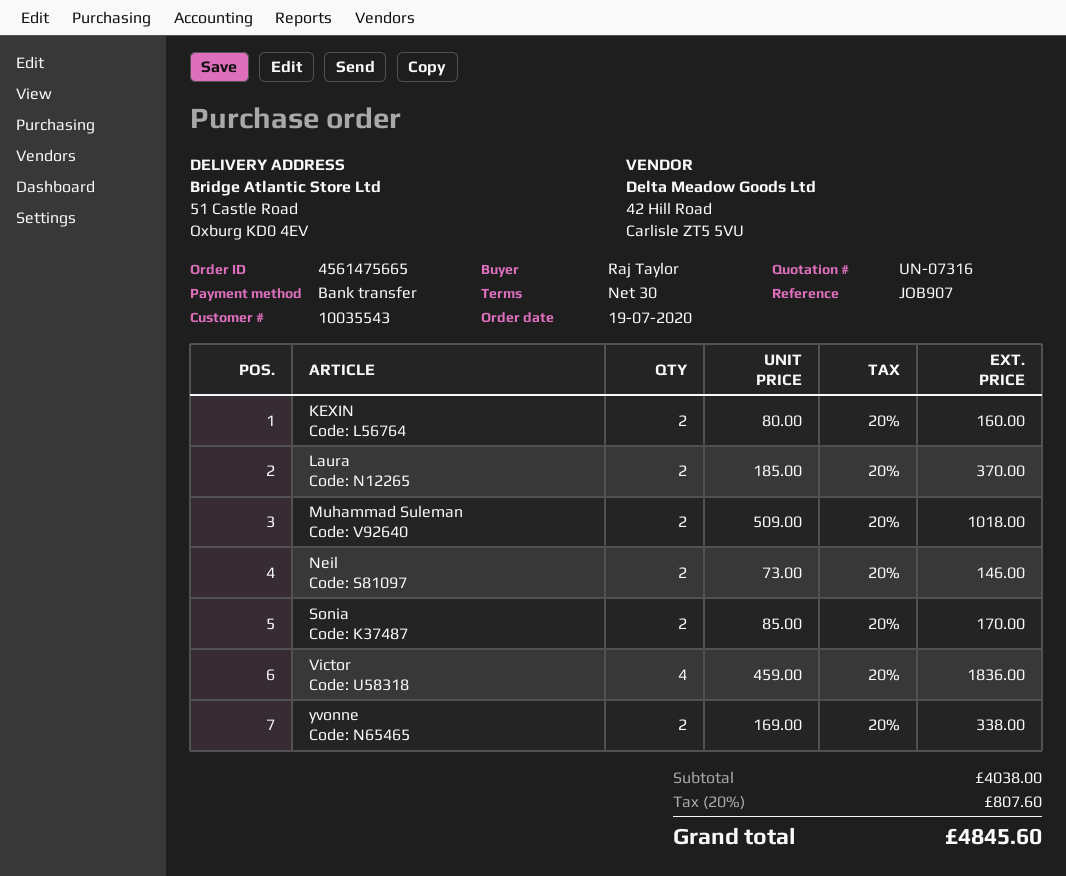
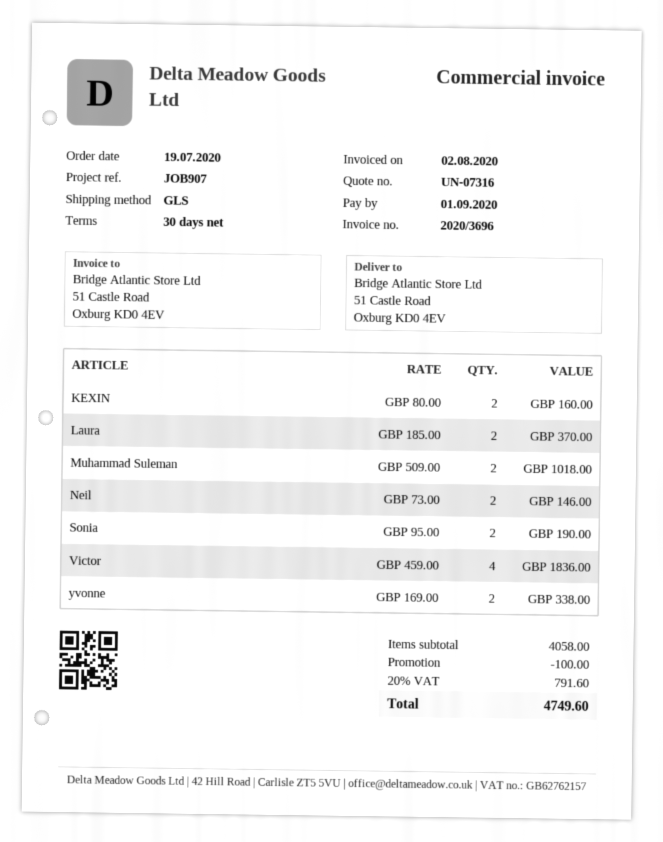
Sonia: 2 x 85.00 = 170.00 -> 2 x 95.00 = 190.00
subtotal: 4038.00 -> 4058.00
discount: none -> 100.00
tax: 20% = 807.60 -> 20% = 791.60
total: 4845.60 -> 4749.60

